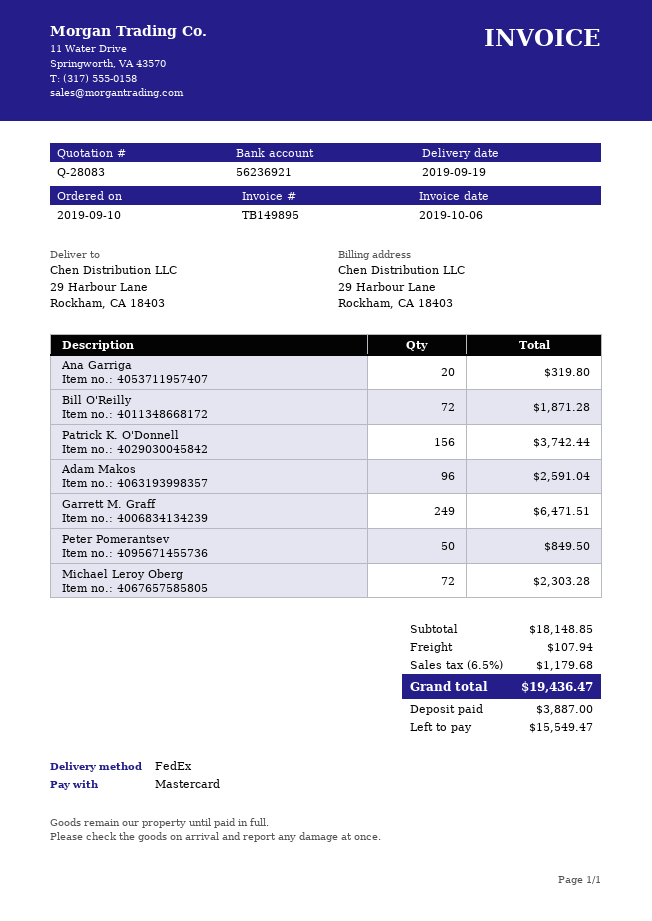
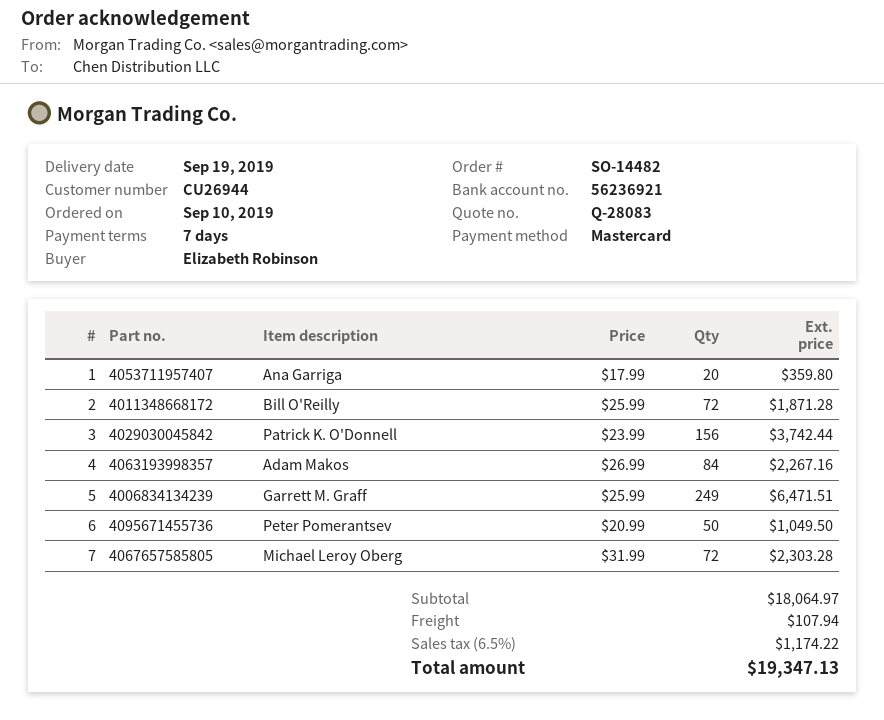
Ana Garriga: 20 for 319.80 -> 20 for 359.80
Adam Makos: 96 for 2591.04 -> 84 for 2267.16
Peter Pomerantsev: 50 for 849.50 -> 50 for 1049.50
subtotal: 18148.85 -> 18064.97
tax: 6.5% = 1179.68 -> 6.5% = 1174.22
total: 19436.47 -> 19347.13

